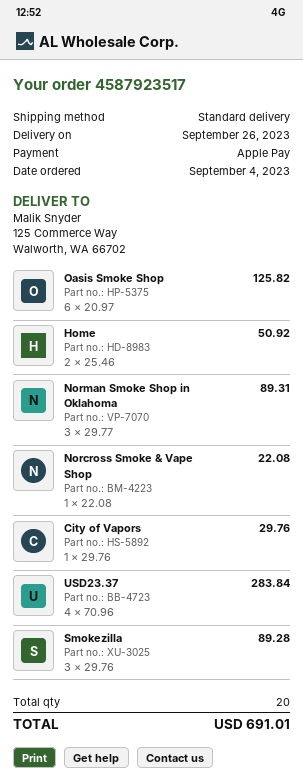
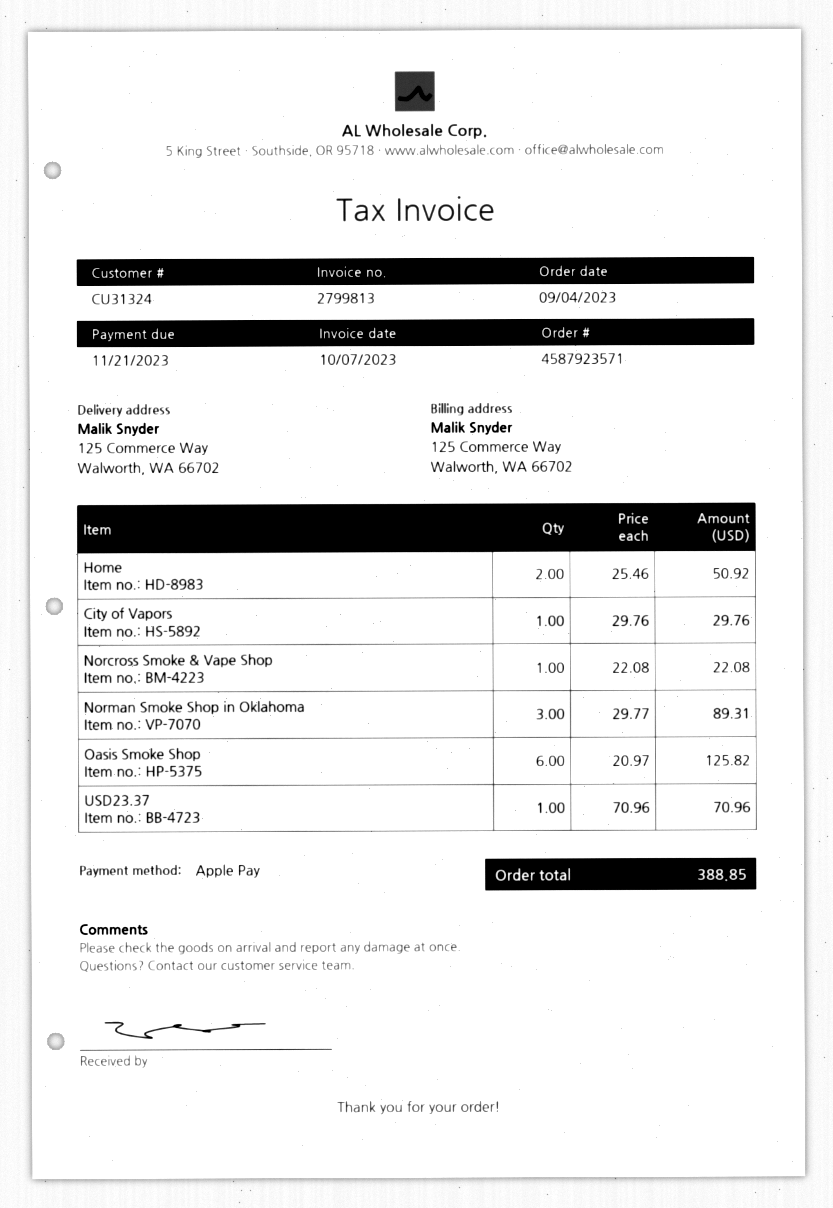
order number: 4587923517 -> 4587923571
USD23.37: 4 x 70.96 = 283.84 -> 1 x 70.96 = 70.96
Smokezilla: 3 x 29.76 = 89.28 -> none
total: 691.01 -> 388.85

